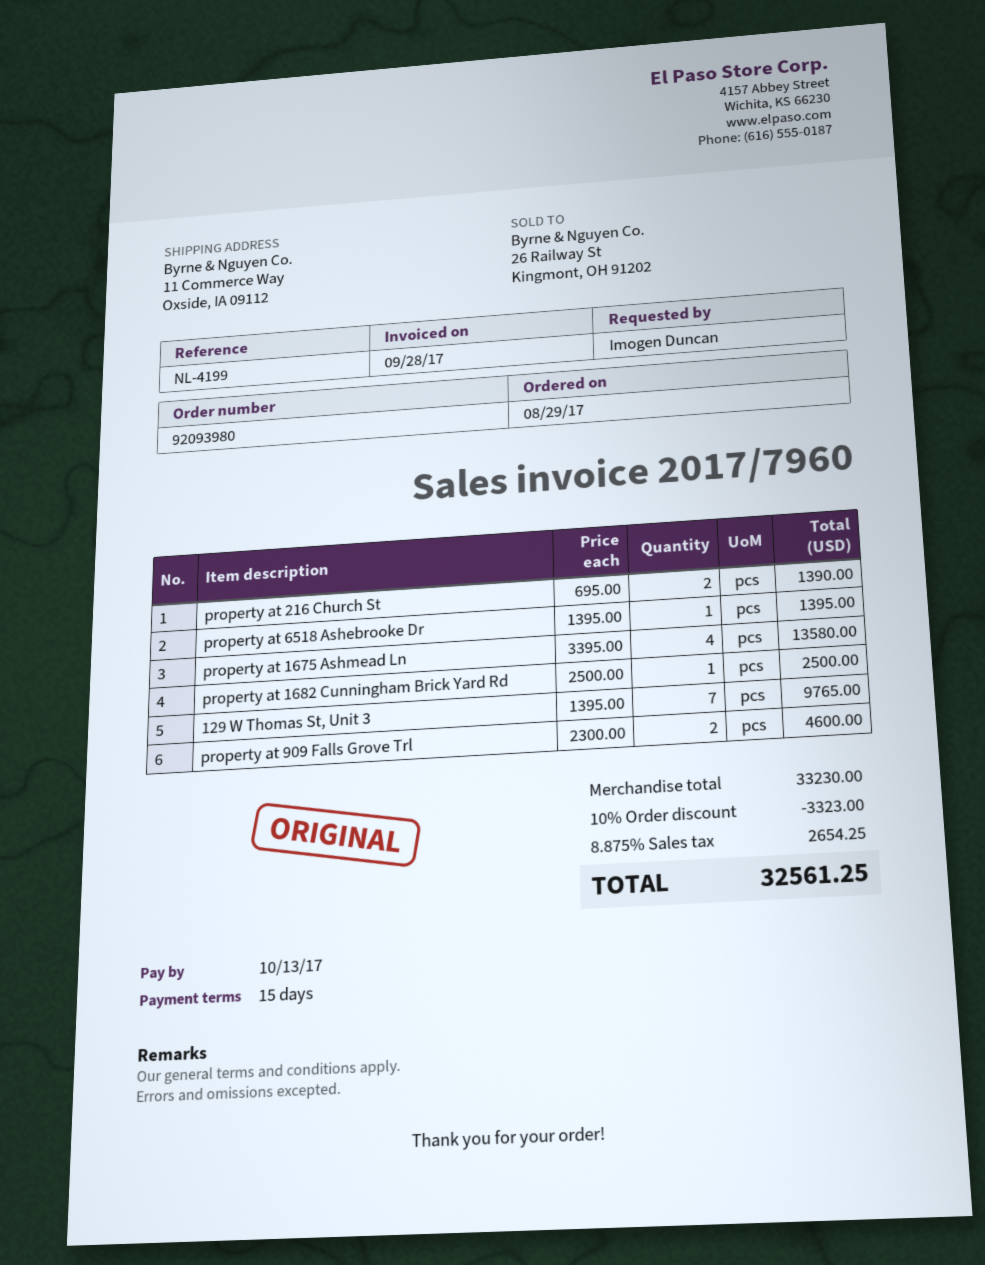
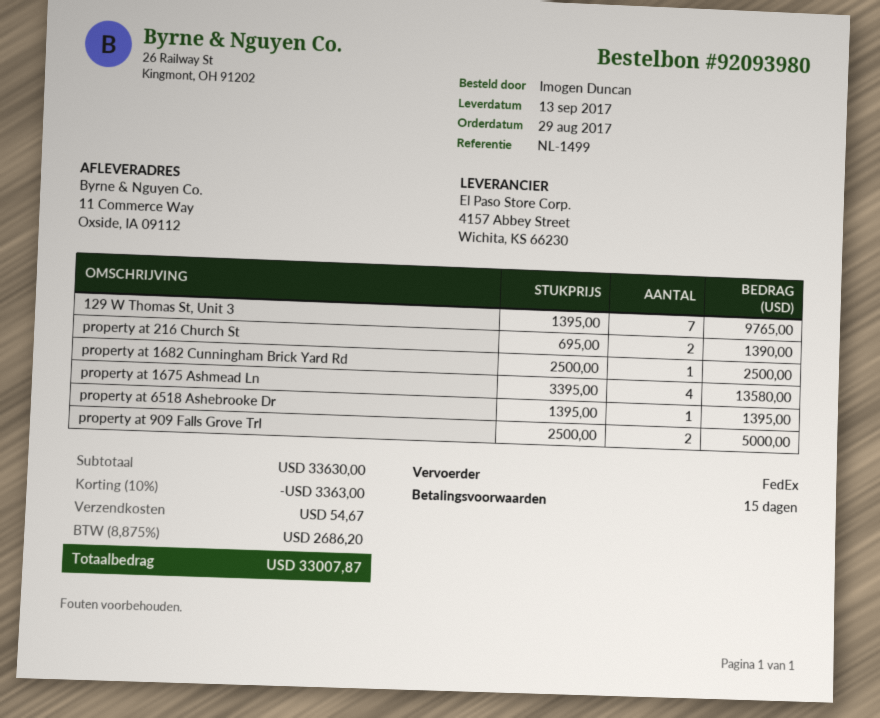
reference: NL-4199 -> NL-1499
property at 909 Falls Grove Trl: 2 x 2300.00 = 4600.00 -> 2 x 2500.00 = 5000.00
subtotal: 33230.00 -> 33630.00
discount: 10% = 3323.00 -> 10% = 3363.00
shipping: none -> 54.67
tax: 8.875% = 2654.25 -> 8.875% = 2686.20
total: 32561.25 -> 33007.87

